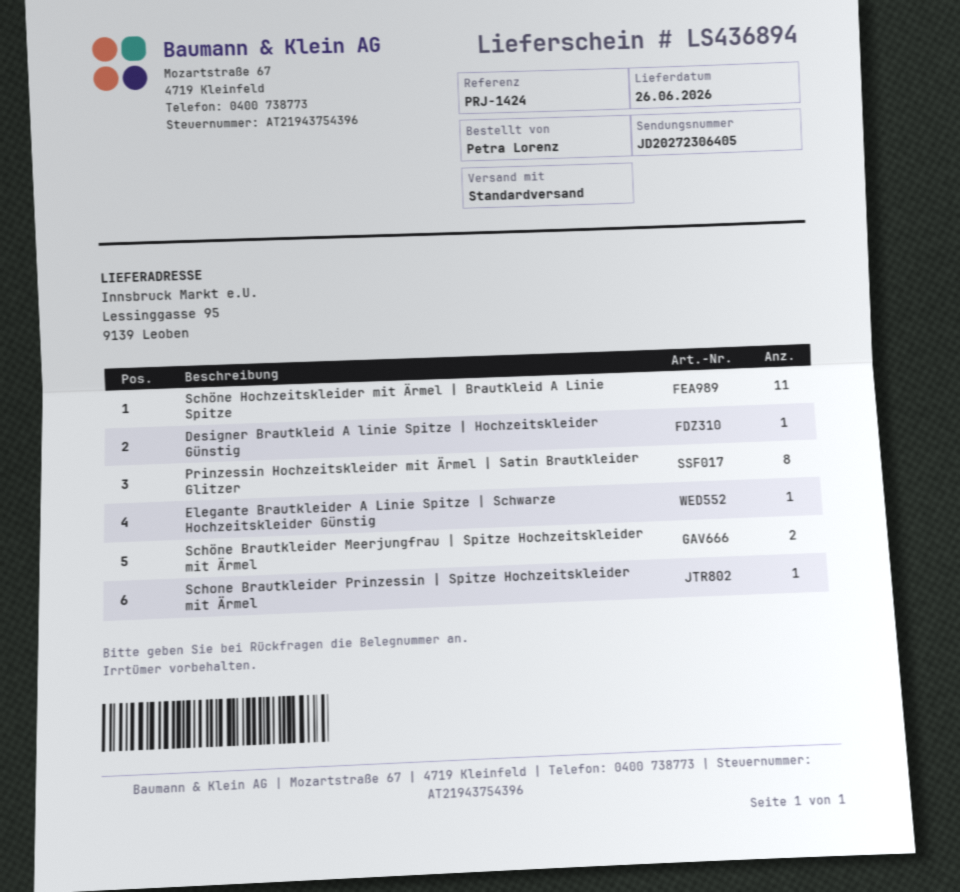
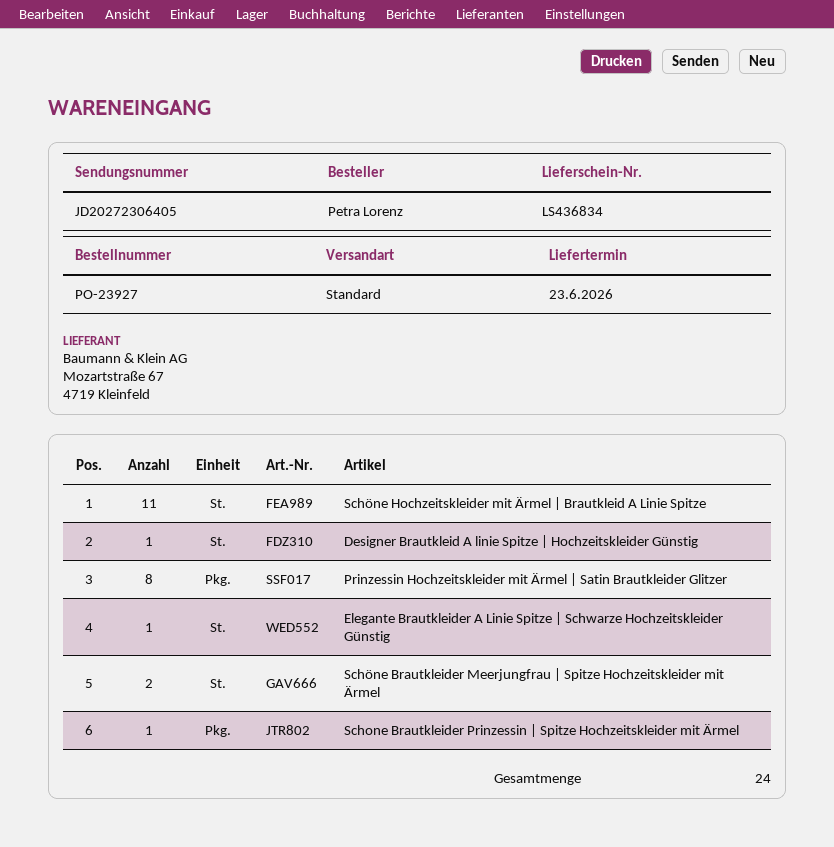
delivery note number: LS436894 -> LS436834
delivery date: 2026-06-26 -> 2026-06-23

